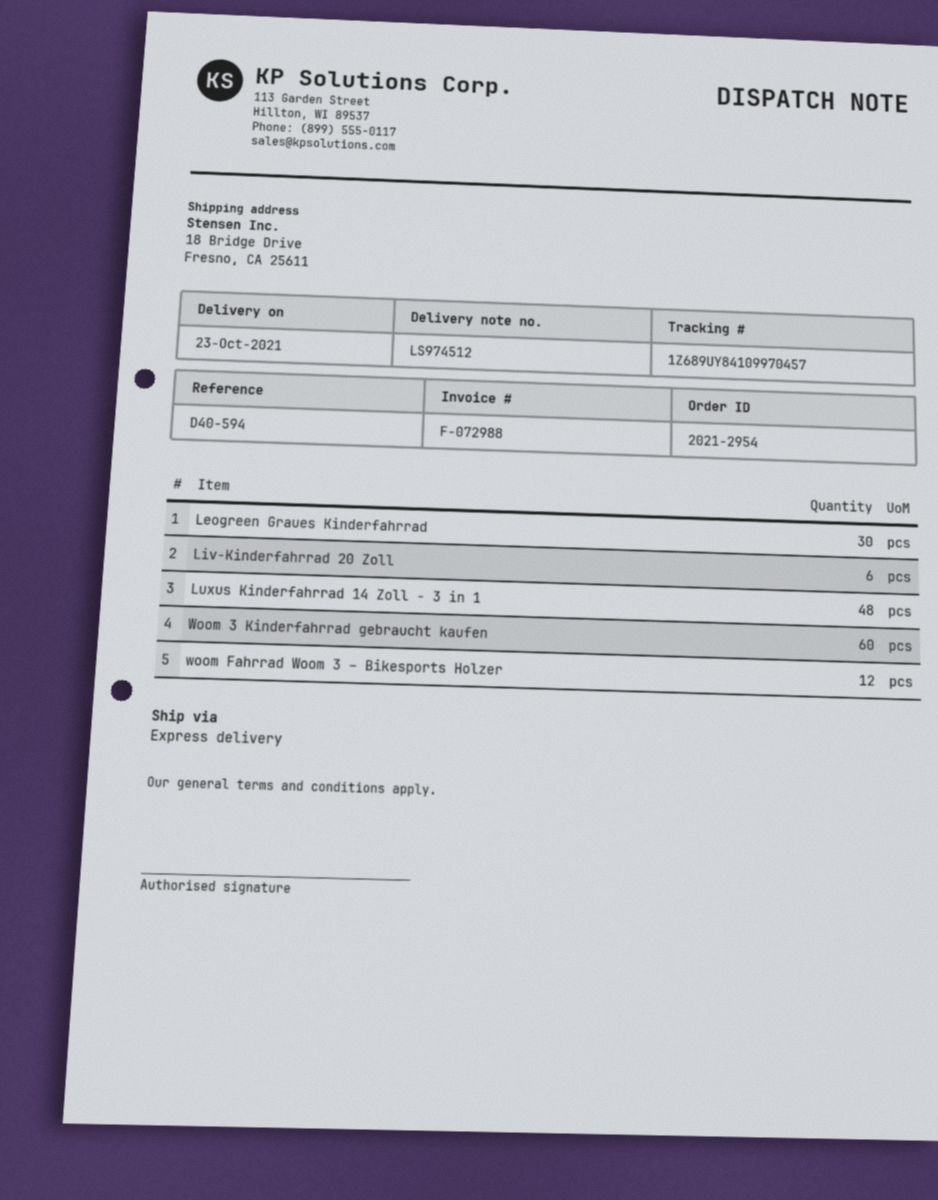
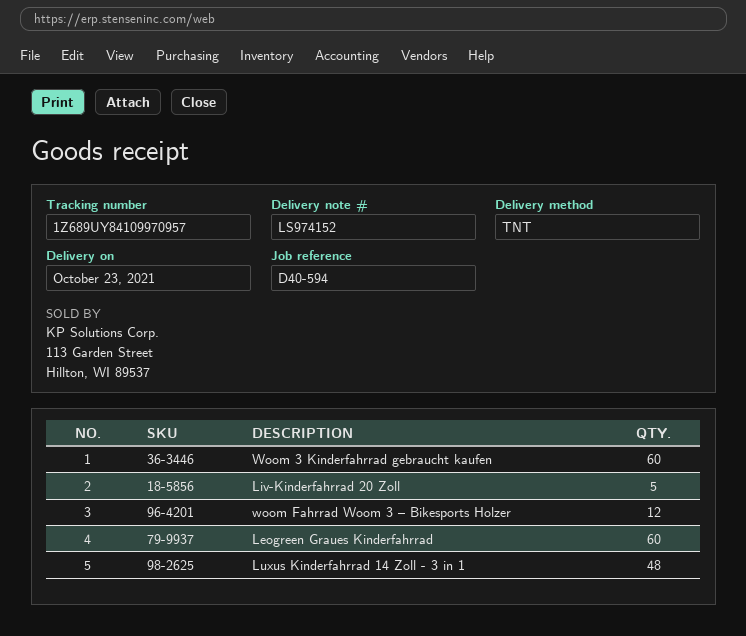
delivery note number: LS974512 -> LS974152
shipping method: express -> TNT
tracking number: 1Z689UY84109970457 -> 1Z689UY84109970957
Leogreen Graues Kinderfahrrad: 30 -> 60
Liv-Kinderfahrrad 20 Zoll: 6 -> 5

